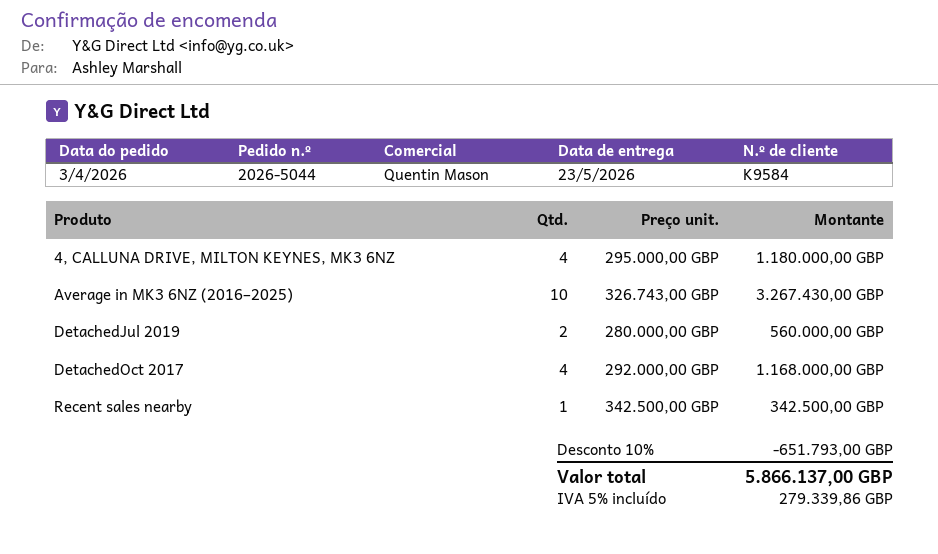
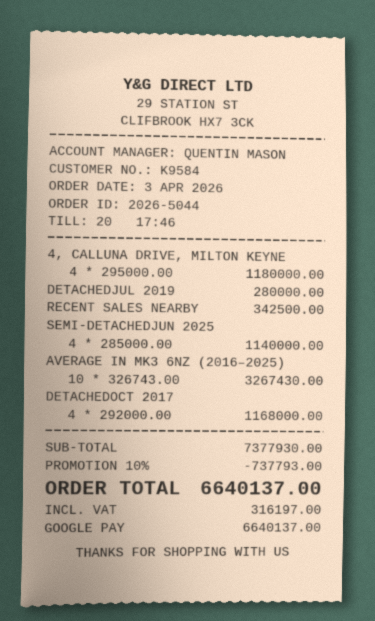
DetachedJul 2019: 2 x 280000.00 = 560000.00 -> 1 x 280000.00 = 280000.00
SEMI-DETACHEDJUN 2025: none -> 4 x 285000.00 = 1140000.00
discount: 10% = 651793.00 -> 10% = 737793.00
tax: 279339.86 -> 316197.00
total: 5866137.00 -> 6640137.00

